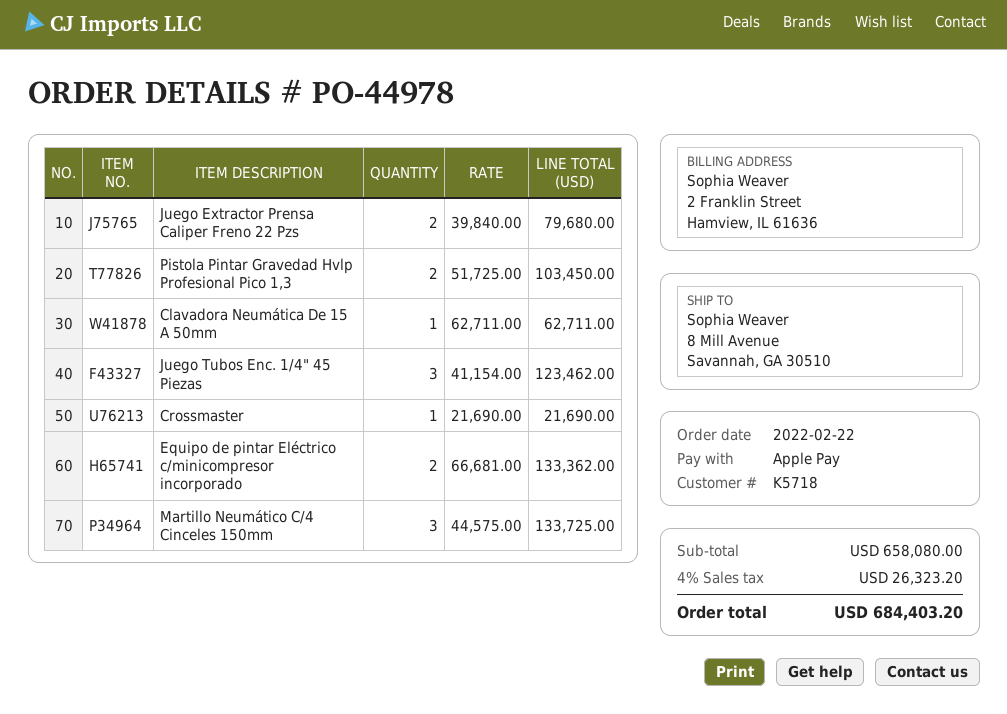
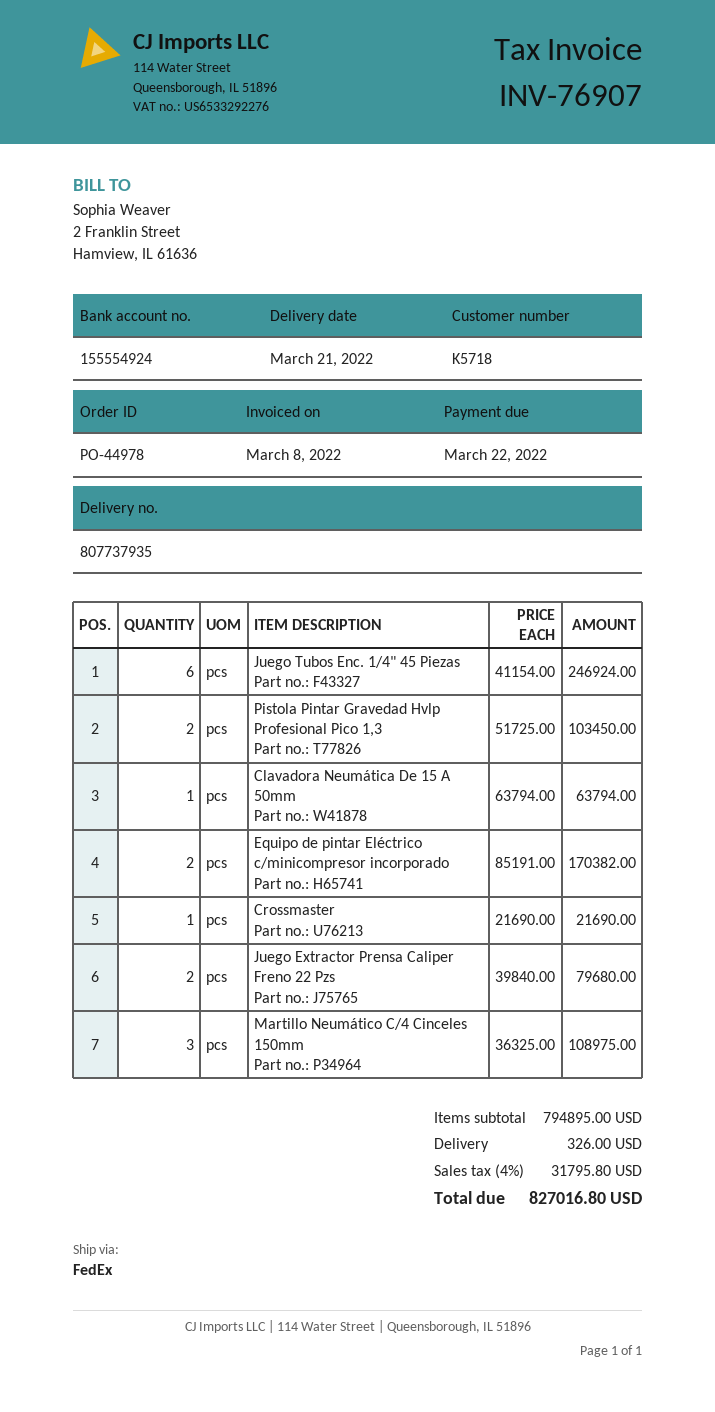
Clavadora Neumática De 15 A 50mm: 1 x 62711.00 = 62711.00 -> 1 x 63794.00 = 63794.00
Juego Tubos Enc. 1/4" 45 Piezas: 3 x 41154.00 = 123462.00 -> 6 x 41154.00 = 246924.00
Equipo de pintar Eléctrico c/minicompresor incorporado: 2 x 66681.00 = 133362.00 -> 2 x 85191.00 = 170382.00
Martillo Neumático C/4 Cinceles 150mm: 3 x 44575.00 = 133725.00 -> 3 x 36325.00 = 108975.00
subtotal: 658080.00 -> 794895.00
shipping: none -> 326.00
tax: 4% = 26323.20 -> 4% = 31795.80
total: 684403.20 -> 827016.80

